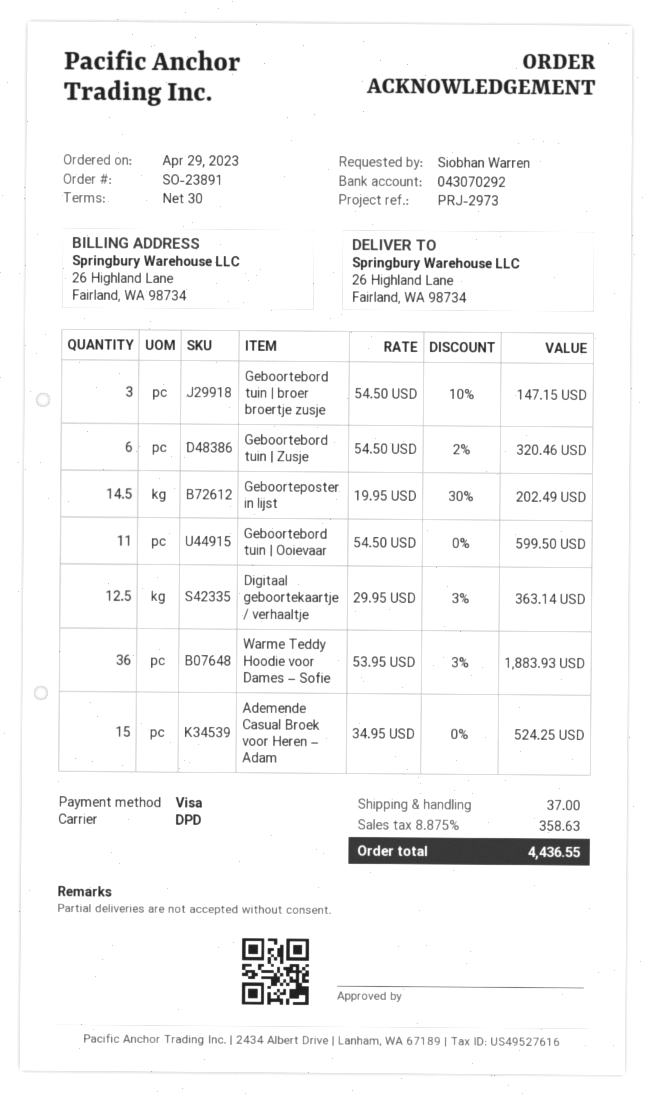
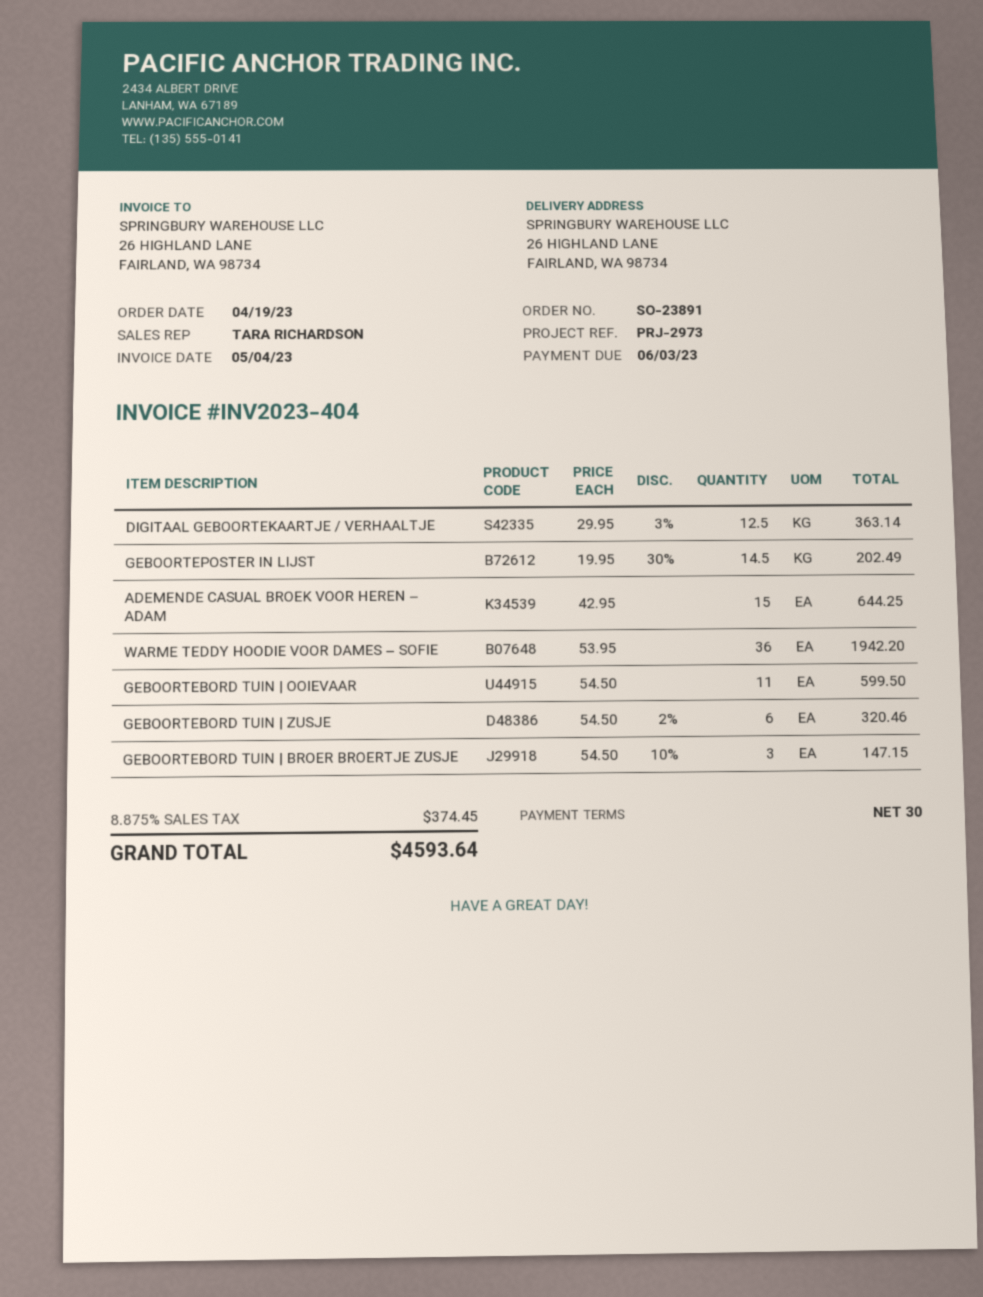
order date: 2023-04-29 -> 2023-04-19
Warme Teddy Hoodie voor Dames – Sofie: 36 x 53.95 - 3% = 1883.93 -> 36 x 53.95 = 1942.20
Ademende Casual Broek voor Heren – Adam: 15 x 34.95 = 524.25 -> 15 x 42.95 = 644.25
shipping: 37.00 -> none
tax: 8.875% = 358.63 -> 8.875% = 374.45
total: 4436.55 -> 4593.64

